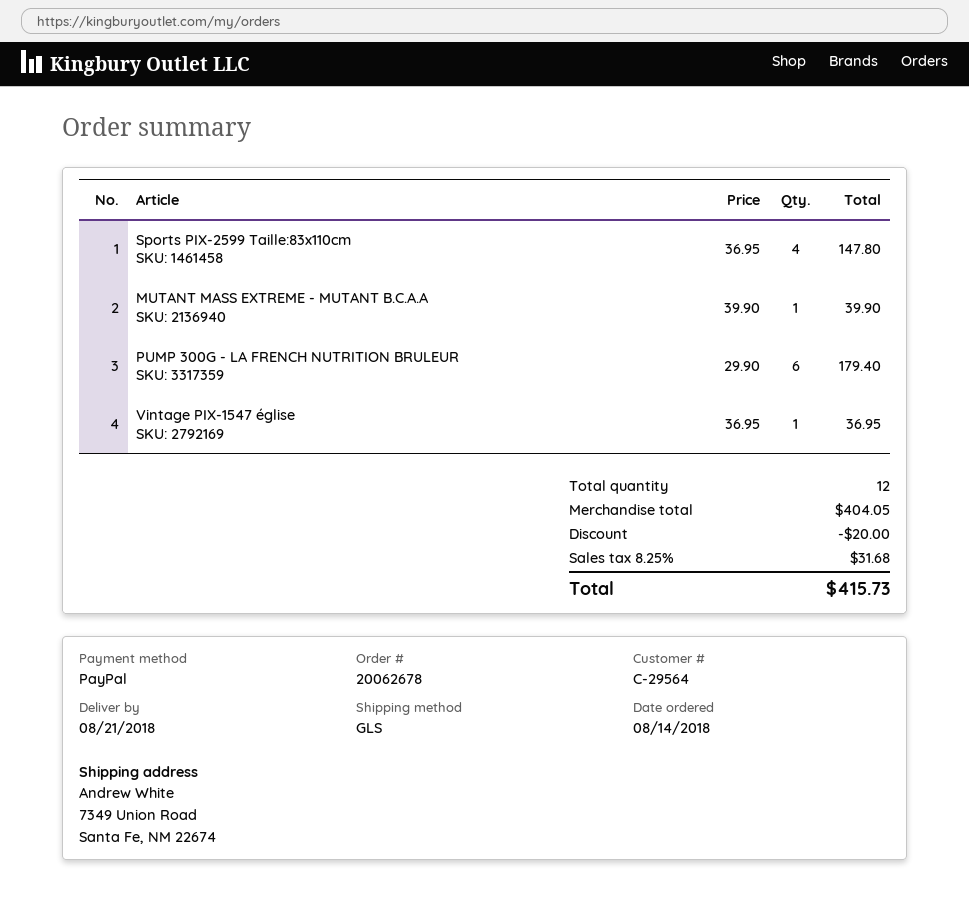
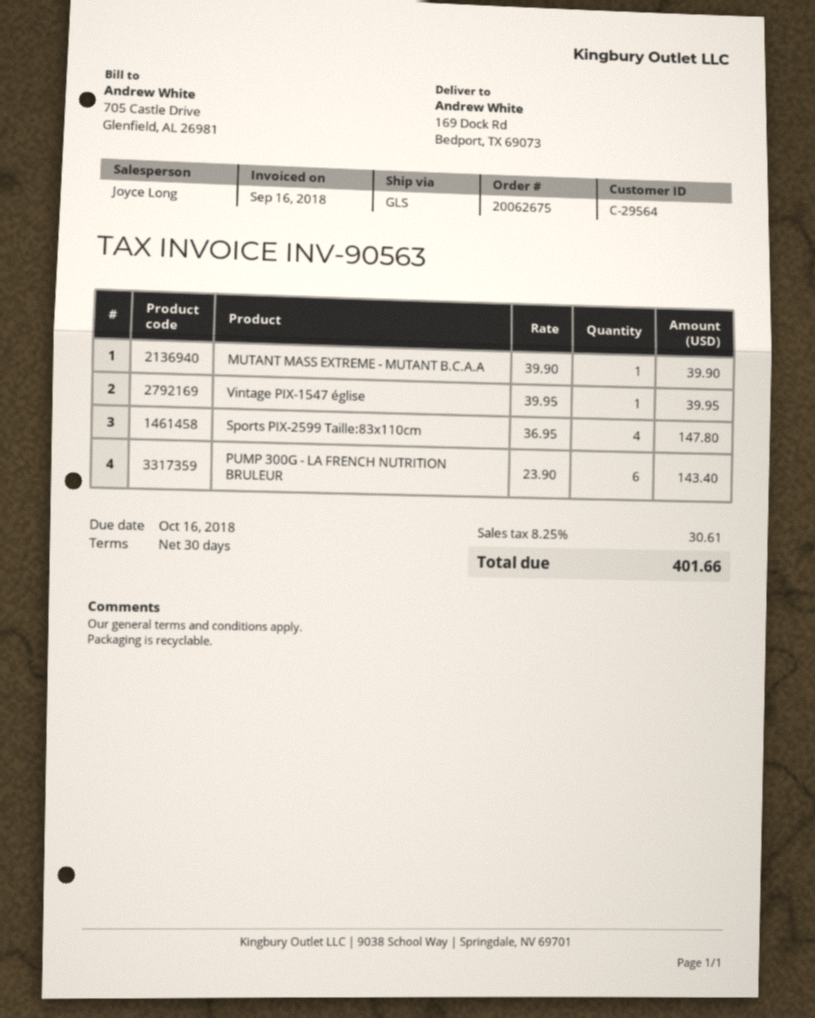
order number: 20062678 -> 20062675
ship to: 7349 Union Road, Santa Fe, NM 22674 -> 169 Dock Rd, Bedport, TX 69073
PUMP 300G - LA FRENCH NUTRITION BRULEUR: 6 x 29.90 = 179.40 -> 6 x 23.90 = 143.40
Vintage PIX-1547 église: 1 x 36.95 = 36.95 -> 1 x 39.95 = 39.95
discount: 20.00 -> none
tax: 8.25% = 31.68 -> 8.25% = 30.61
total: 415.73 -> 401.66

